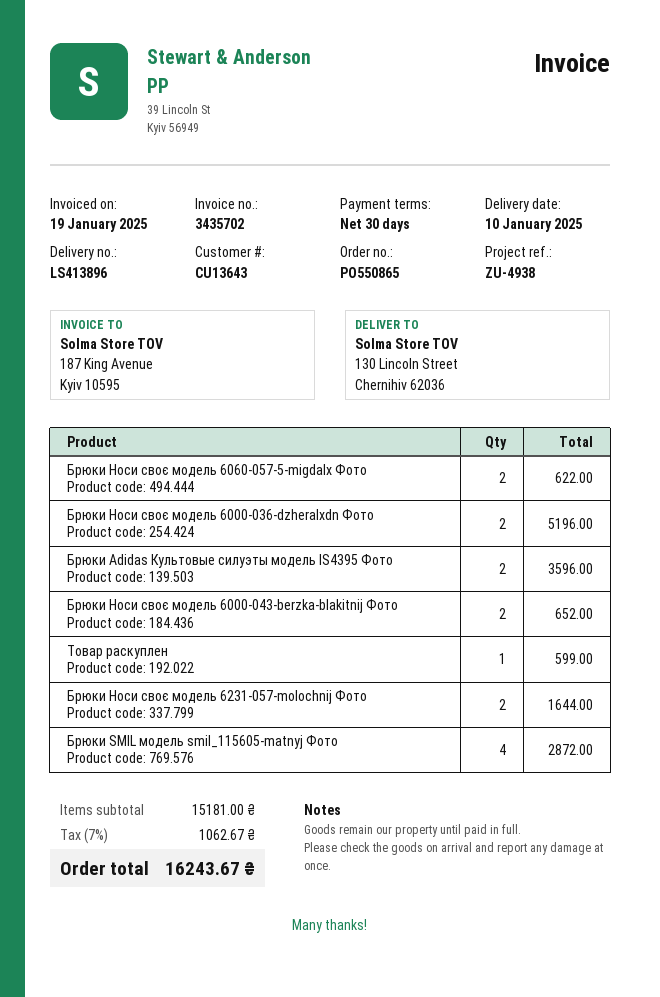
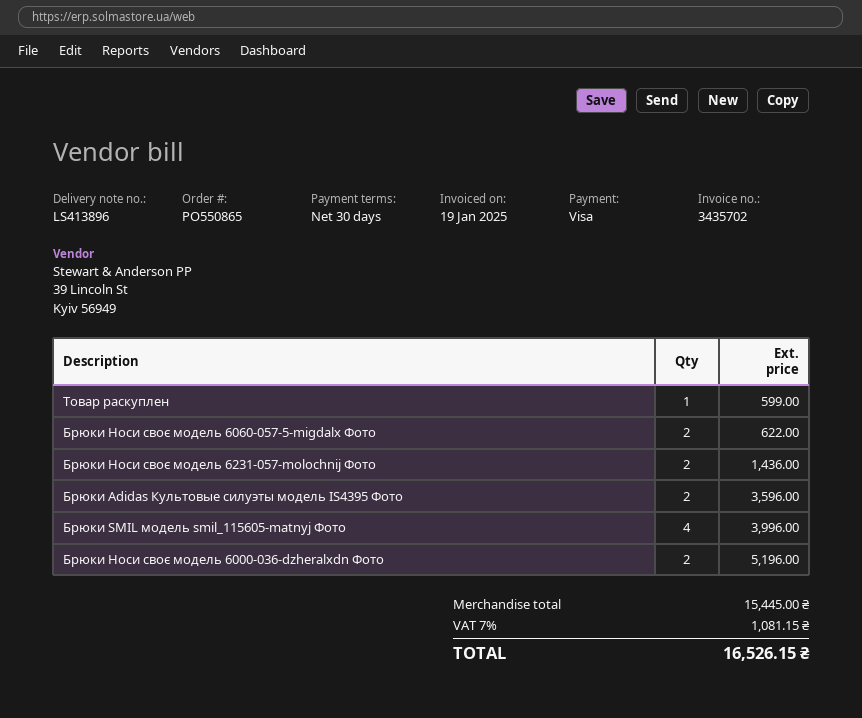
Брюки Носи своє модель 6000-043-berzka-blakitnij Фото: 2 for 652.00 -> none
Брюки Носи своє модель 6231-057-molochnij Фото: 2 for 1644.00 -> 2 for 1436.00
Брюки SMIL модель smil_115605-matnyj Фото: 4 for 2872.00 -> 4 for 3996.00
subtotal: 15181.00 -> 15445.00
tax: 7% = 1062.67 -> 7% = 1081.15
total: 16243.67 -> 16526.15

